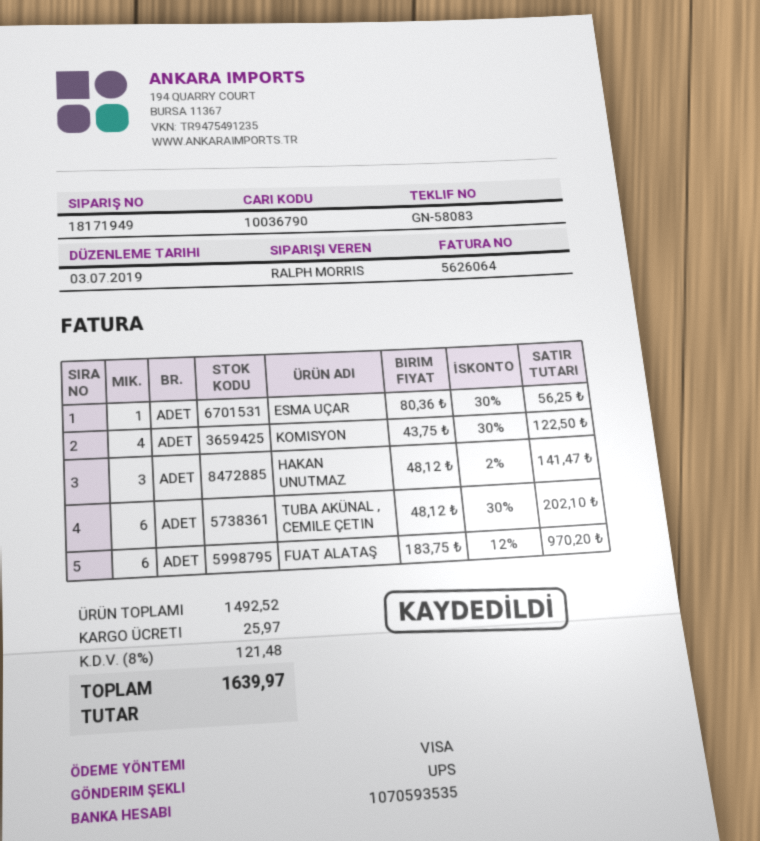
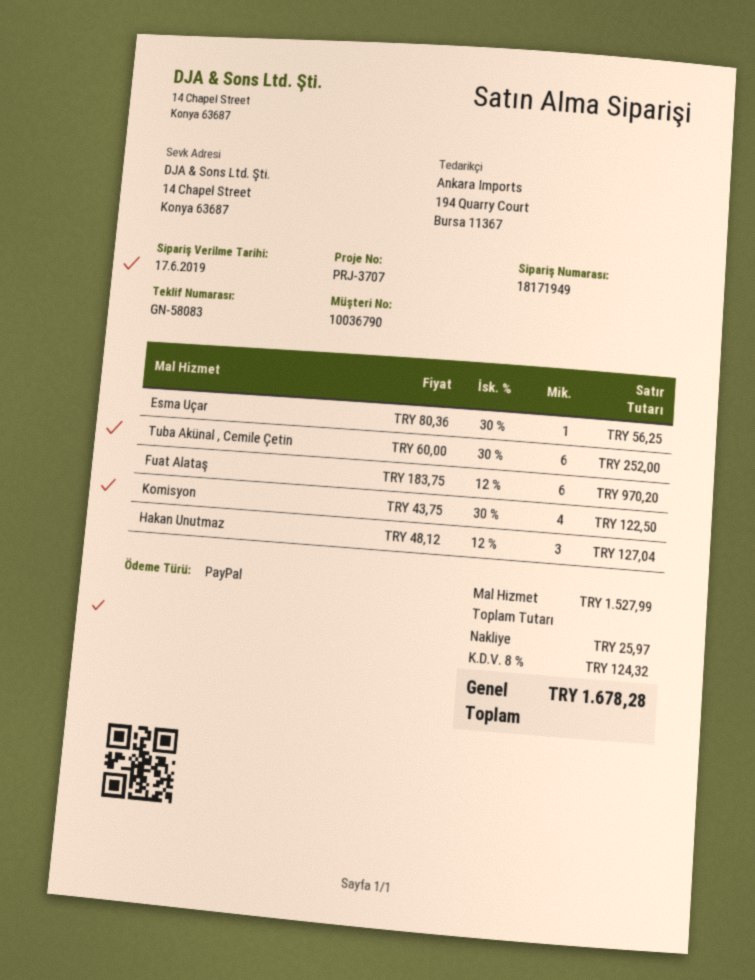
payment method: Visa -> PayPal
HAKAN UNUTMAZ: 3 x 48.12 - 2% = 141.47 -> 3 x 48.12 - 12% = 127.04
TUBA AKÜNAL , CEMILE ÇETIN: 6 x 48.12 - 30% = 202.10 -> 6 x 60.00 - 30% = 252.00
subtotal: 1492.52 -> 1527.99
tax: 8% = 121.48 -> 8% = 124.32
total: 1639.97 -> 1678.28

